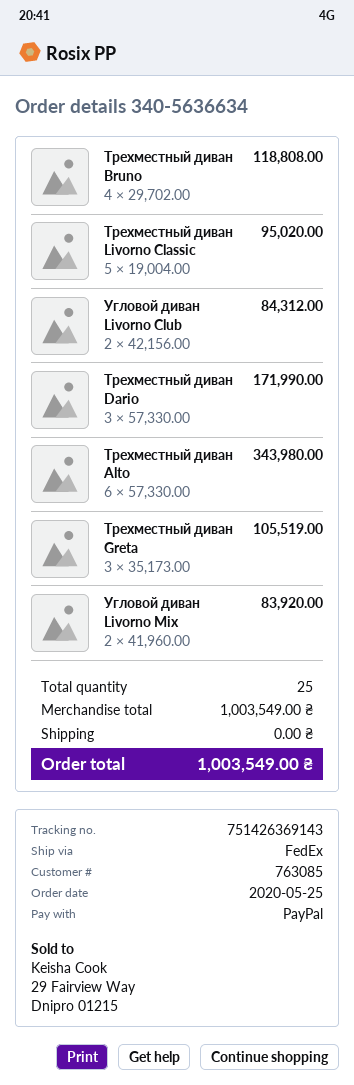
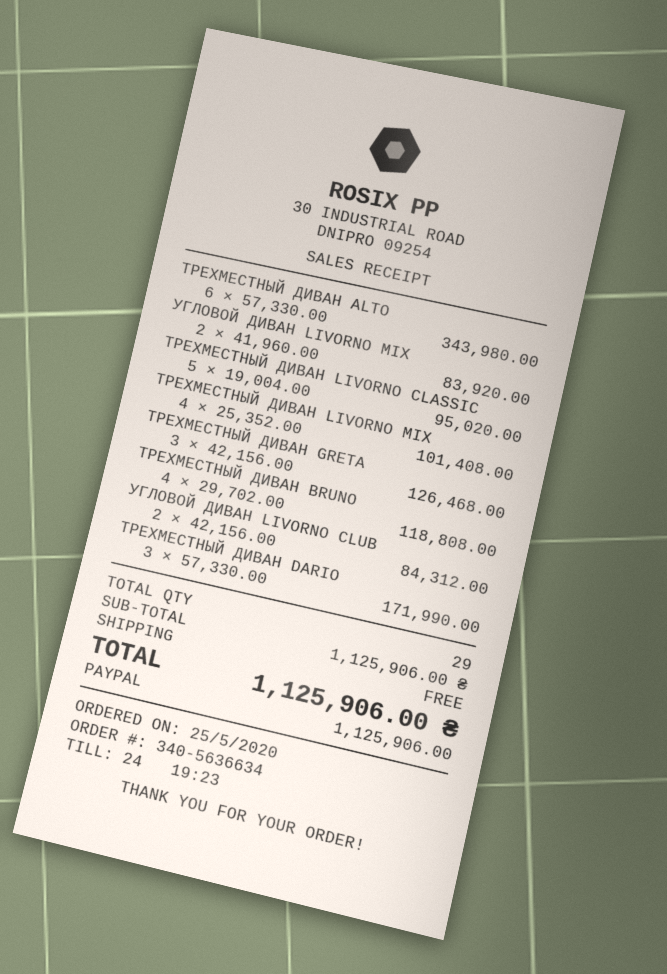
Трехместный диван Greta: 3 x 35173.00 = 105519.00 -> 3 x 42156.00 = 126468.00
ТРЕХМЕСТНЫЙ ДИВАН LIVORNO MIX: none -> 4 x 25352.00 = 101408.00
total quantity: 25 -> 29
subtotal: 1003549.00 -> 1125906.00
total: 1003549.00 -> 1125906.00

